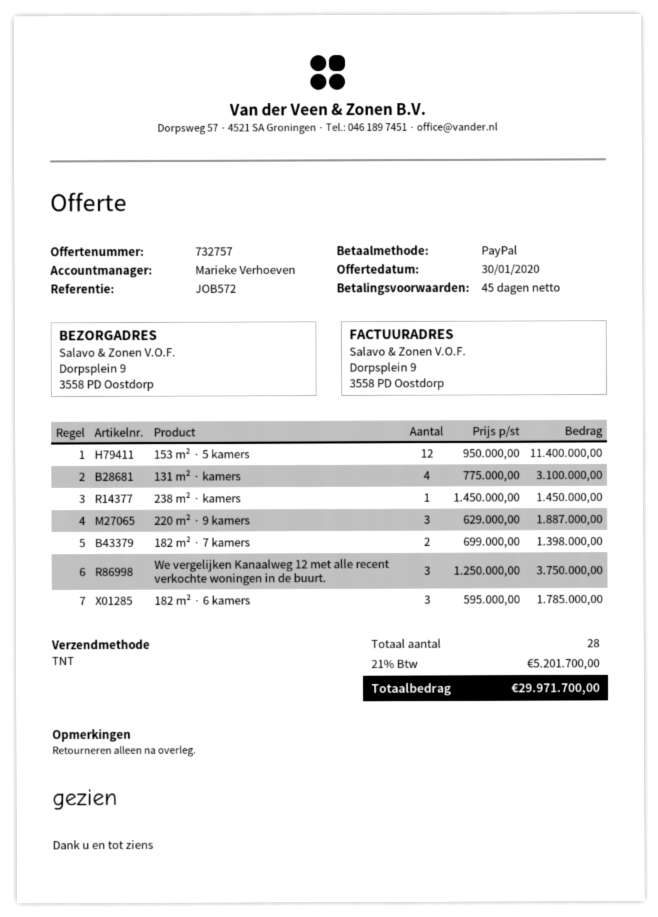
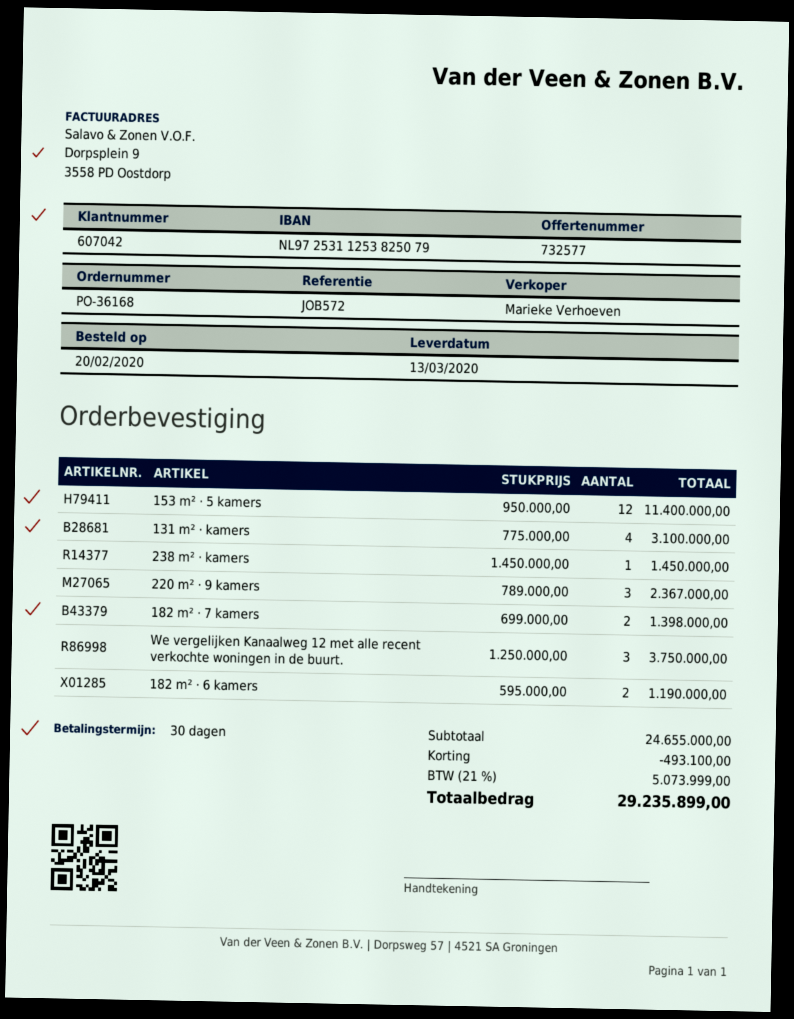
quote number: 732757 -> 732577
payment terms: 45 days -> 30 days
220 m² · 9 kamers: 3 x 629000.00 = 1887000.00 -> 3 x 789000.00 = 2367000.00
182 m² · 6 kamers: 3 x 595000.00 = 1785000.00 -> 2 x 595000.00 = 1190000.00
discount: none -> 493100.00
tax: 21% = 5201700.00 -> 21% = 5073999.00
total: 29971700.00 -> 29235899.00

